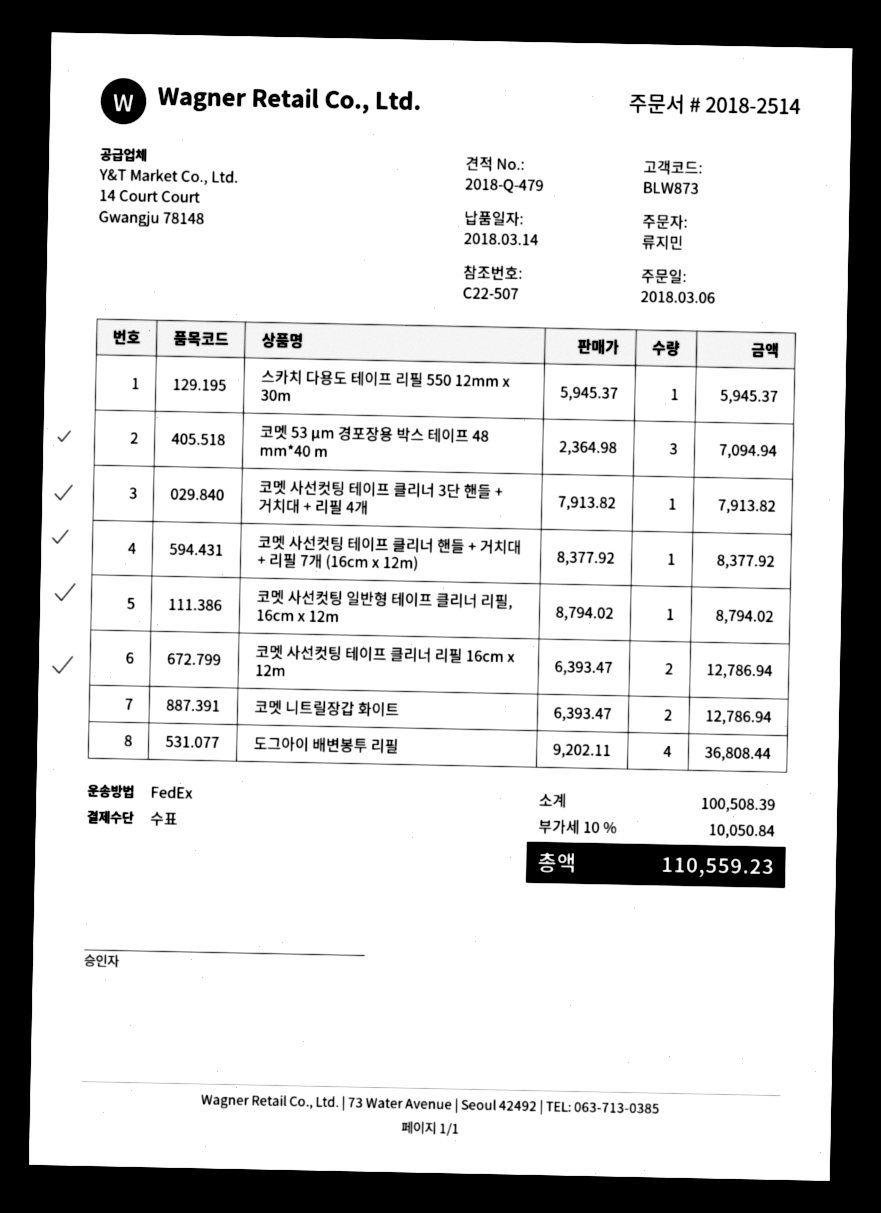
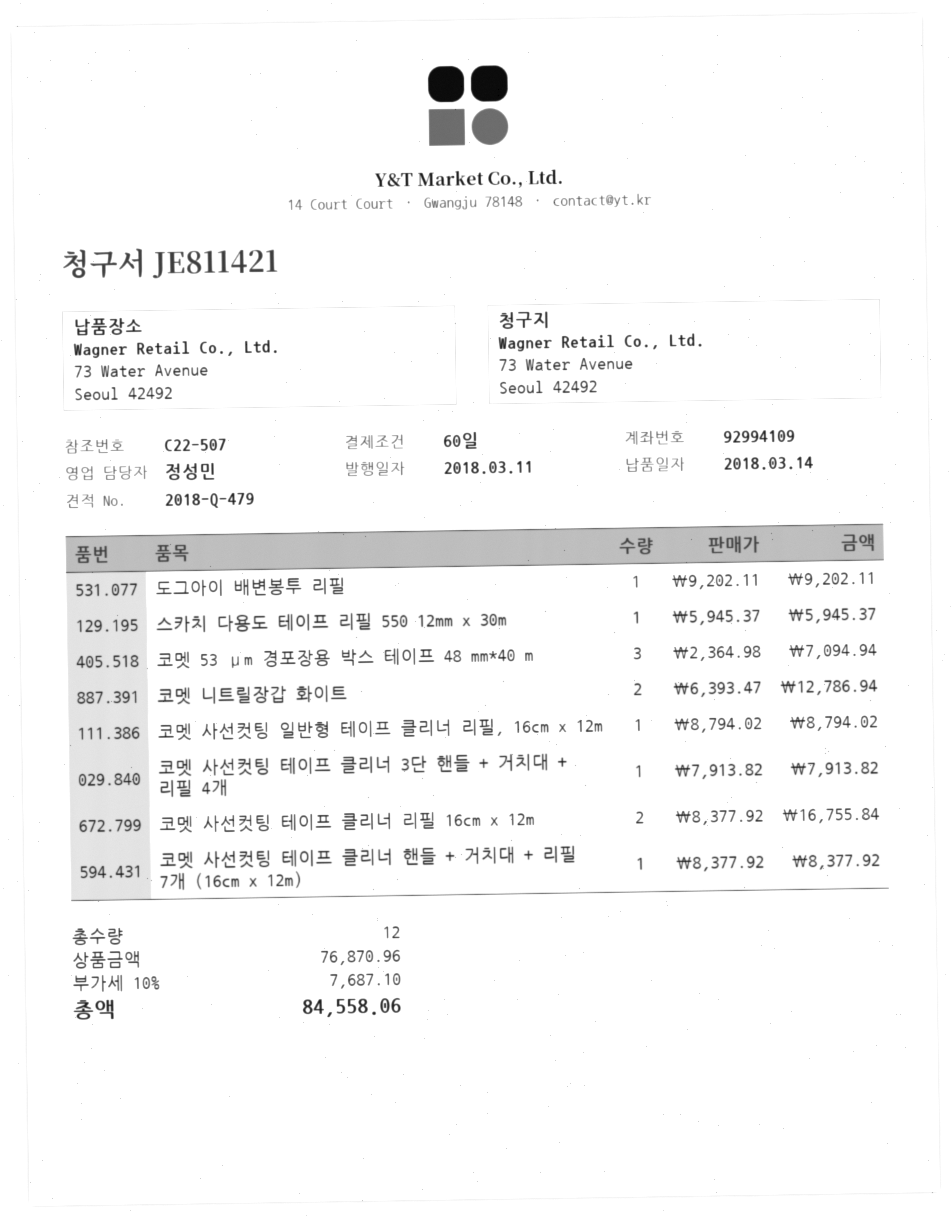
코멧 사선컷팅 테이프 클리너 리필 16cm x 12m: 2 x 6393.47 = 12786.94 -> 2 x 8377.92 = 16755.84
도그아이 배변봉투 리필: 4 x 9202.11 = 36808.44 -> 1 x 9202.11 = 9202.11
subtotal: 100508.39 -> 76870.96
tax: 10% = 10050.84 -> 10% = 7687.10
total: 110559.23 -> 84558.06

